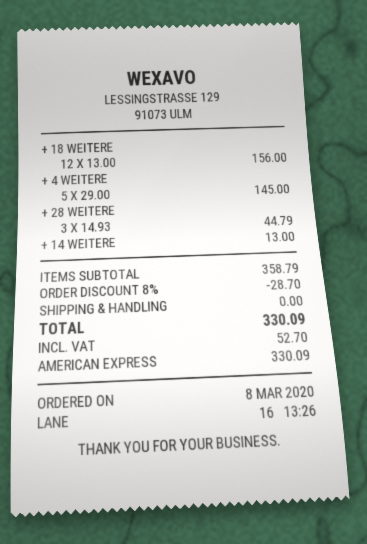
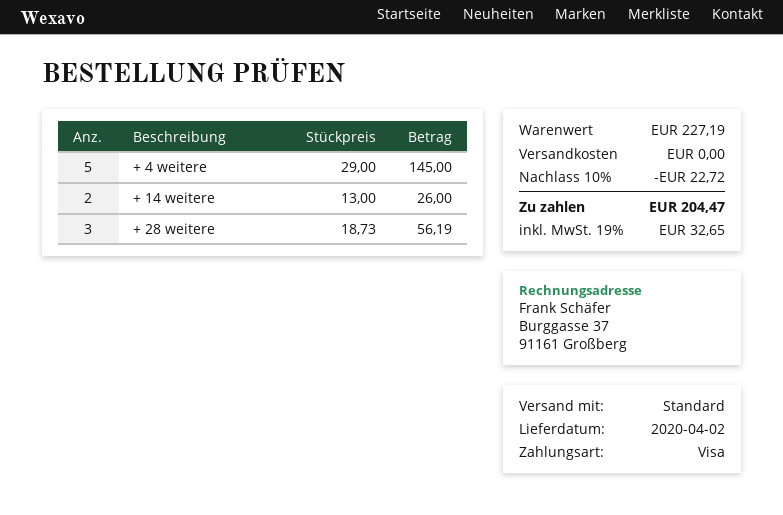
payment method: American Express -> Visa
+ 18 WEITERE: 12 x 13.00 = 156.00 -> none
+ 28 WEITERE: 3 x 14.93 = 44.79 -> 3 x 18.73 = 56.19
+ 14 WEITERE: 1 x 13.00 = 13.00 -> 2 x 13.00 = 26.00
subtotal: 358.79 -> 227.19
discount: 8% = 28.70 -> 10% = 22.72
tax: 52.70 -> 32.65
total: 330.09 -> 204.47

